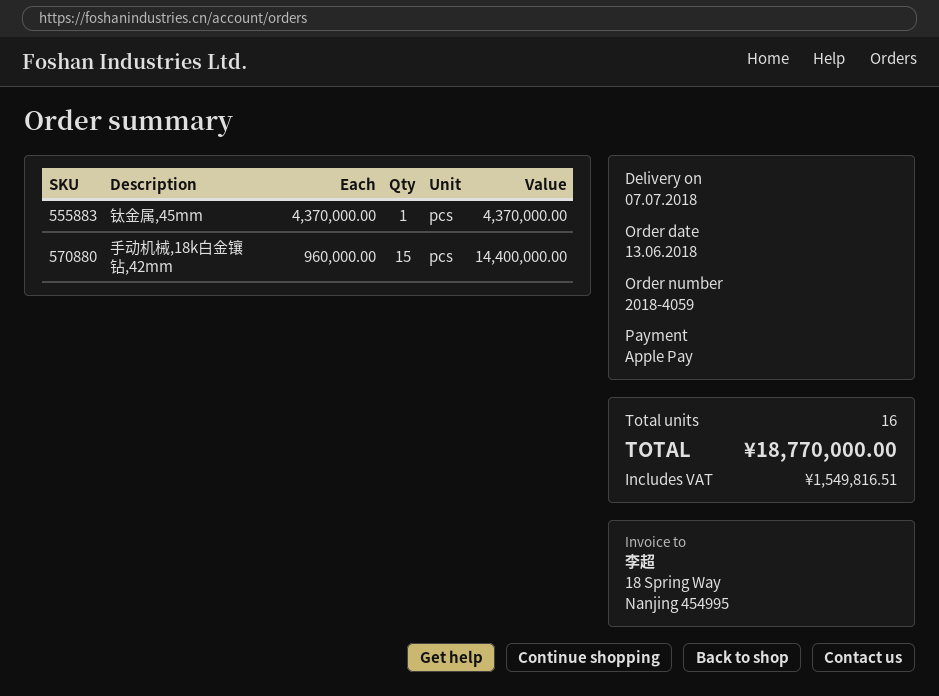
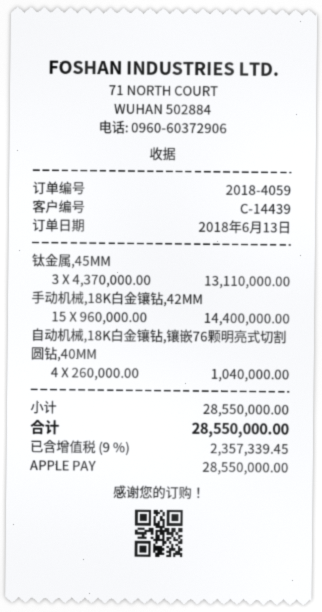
钛金属,45mm: 1 x 4370000.00 = 4370000.00 -> 3 x 4370000.00 = 13110000.00
自动机械,18K白金镶钻,镶嵌76颗明亮式切割圆钻,40MM: none -> 4 x 260000.00 = 1040000.00
tax: 1549816.51 -> 2357339.45
total: 18770000.00 -> 28550000.00

